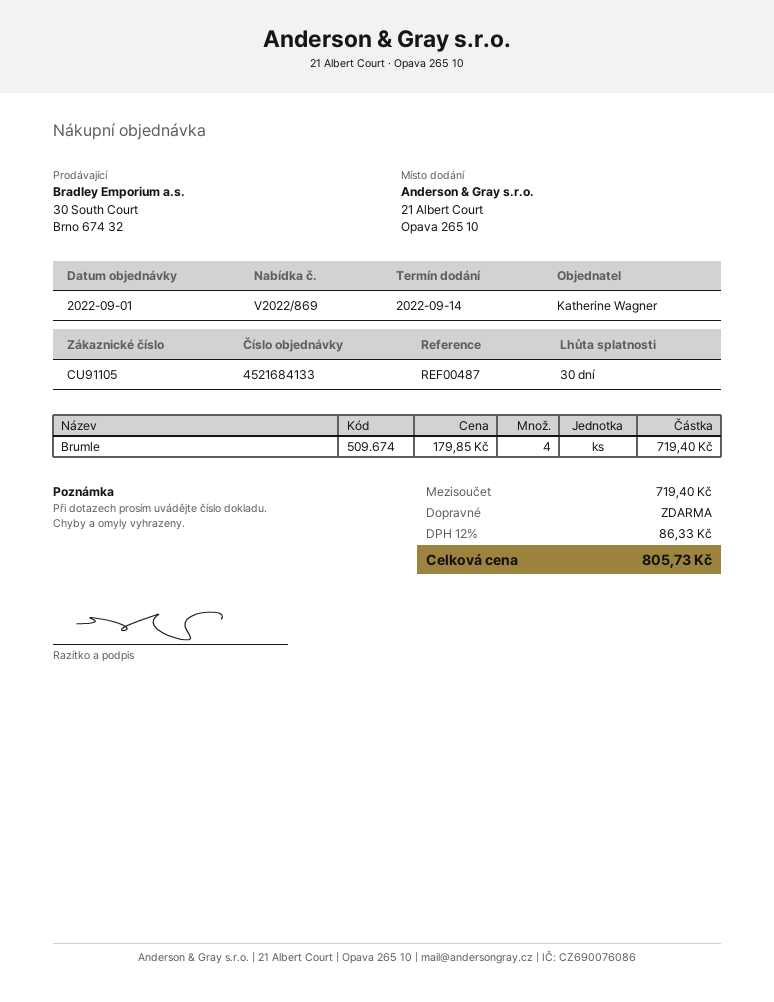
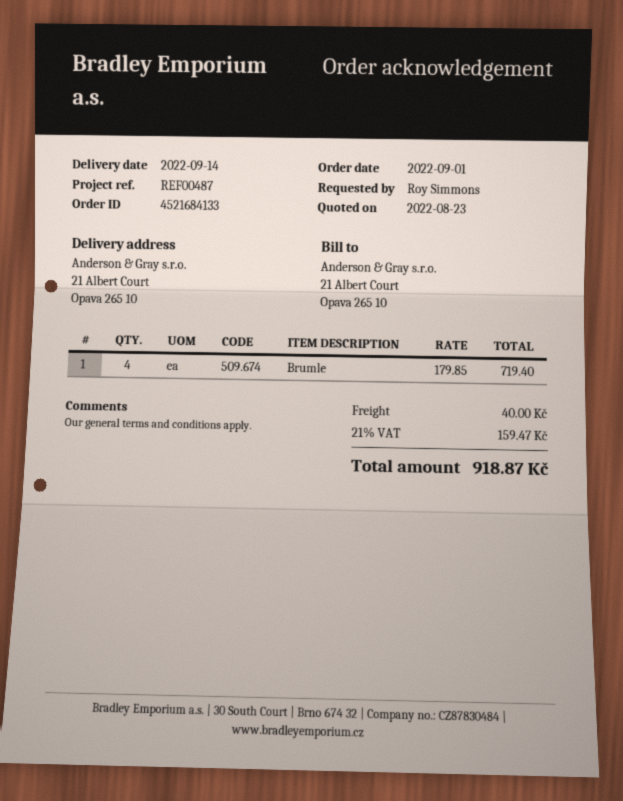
ordered by: Katherine Wagner -> Roy Simmons
shipping: 0.00 -> 40.00
tax: 12% = 86.33 -> 21% = 159.47
total: 805.73 -> 918.87

